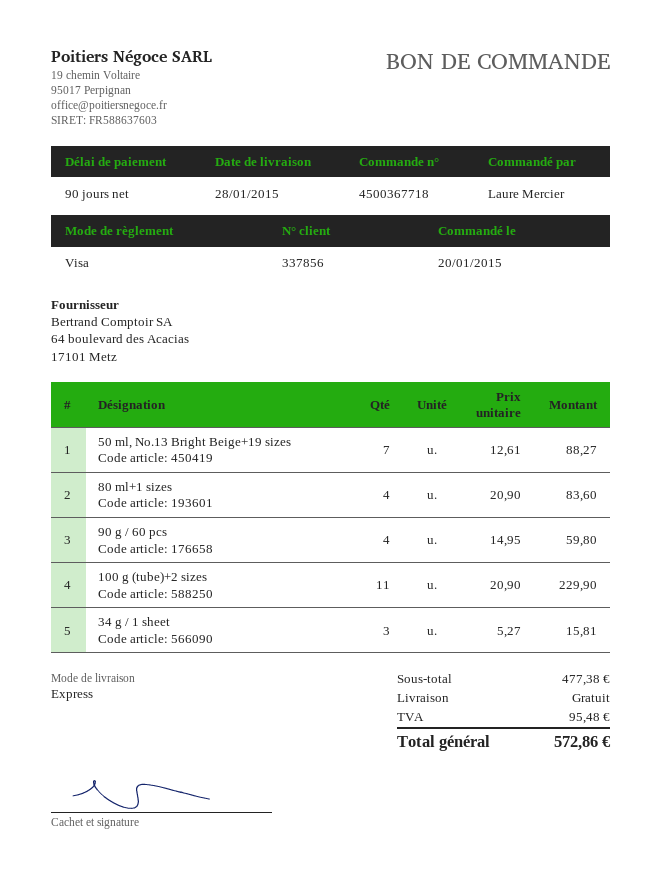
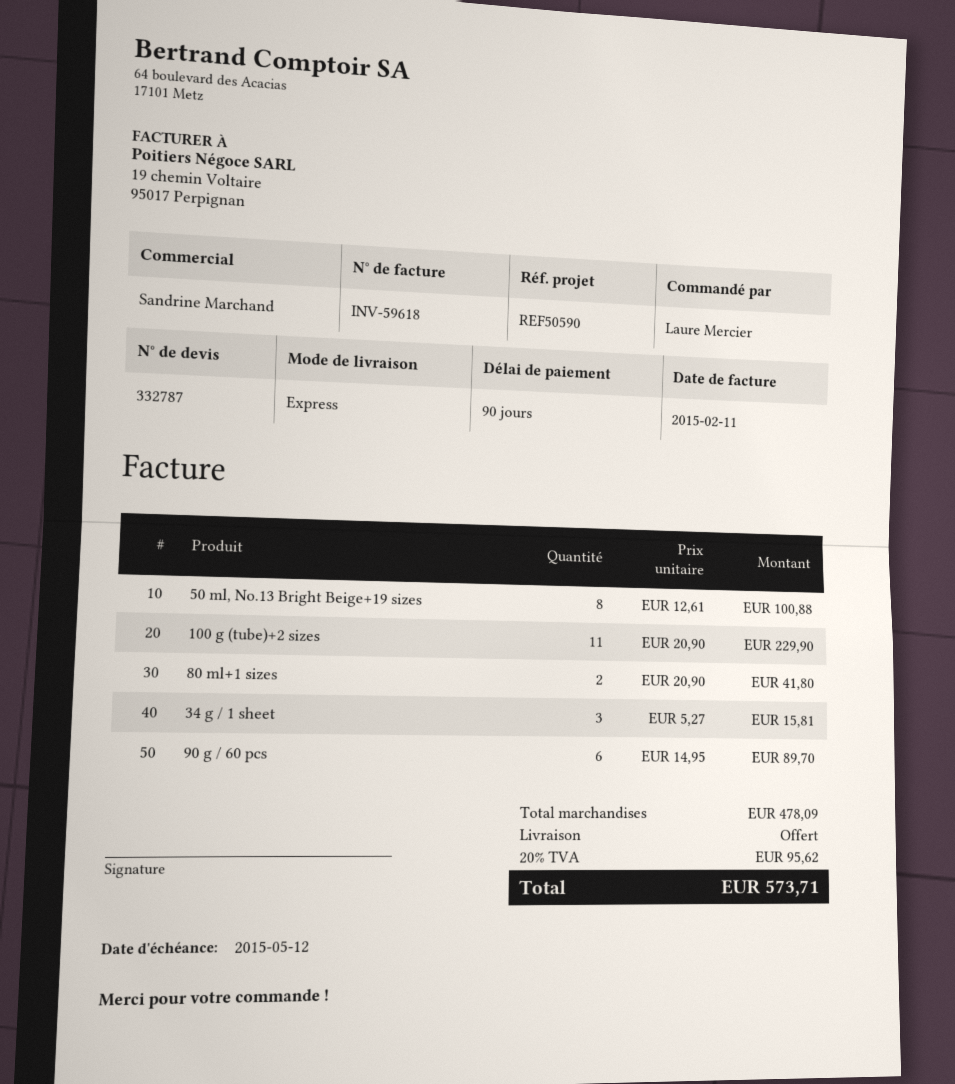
50 ml, No.13 Bright Beige+19 sizes: 7 x 12.61 = 88.27 -> 8 x 12.61 = 100.88
80 ml+1 sizes: 4 x 20.90 = 83.60 -> 2 x 20.90 = 41.80
90 g / 60 pcs: 4 x 14.95 = 59.80 -> 6 x 14.95 = 89.70
subtotal: 477.38 -> 478.09
tax: 95.48 -> 95.62
total: 572.86 -> 573.71

